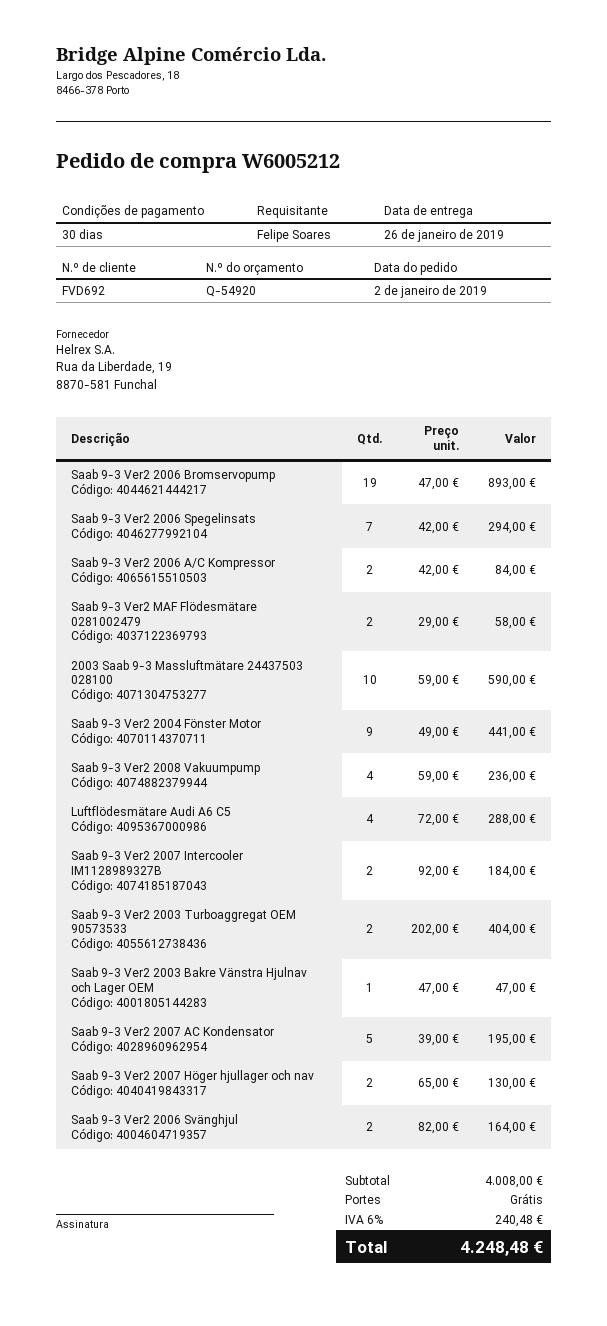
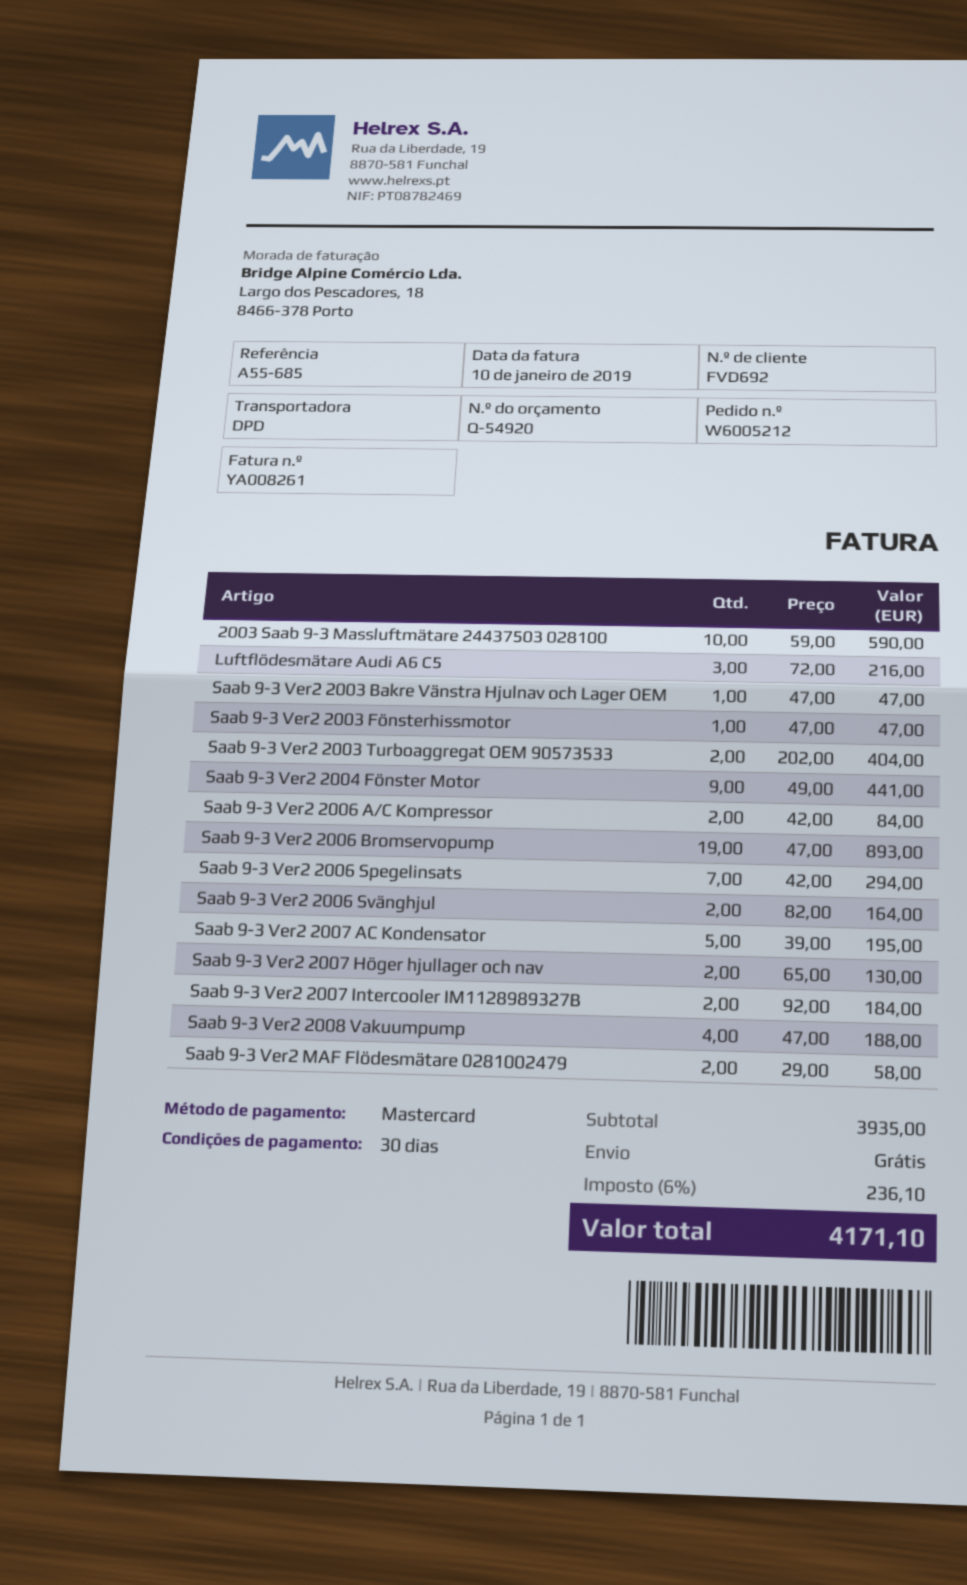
Saab 9-3 Ver2 2008 Vakuumpump: 4 x 59.00 = 236.00 -> 4 x 47.00 = 188.00
Luftflödesmätare Audi A6 C5: 4 x 72.00 = 288.00 -> 3 x 72.00 = 216.00
Saab 9-3 Ver2 2003 Fönsterhissmotor: none -> 1 x 47.00 = 47.00
subtotal: 4008.00 -> 3935.00
tax: 6% = 240.48 -> 6% = 236.10
total: 4248.48 -> 4171.10

